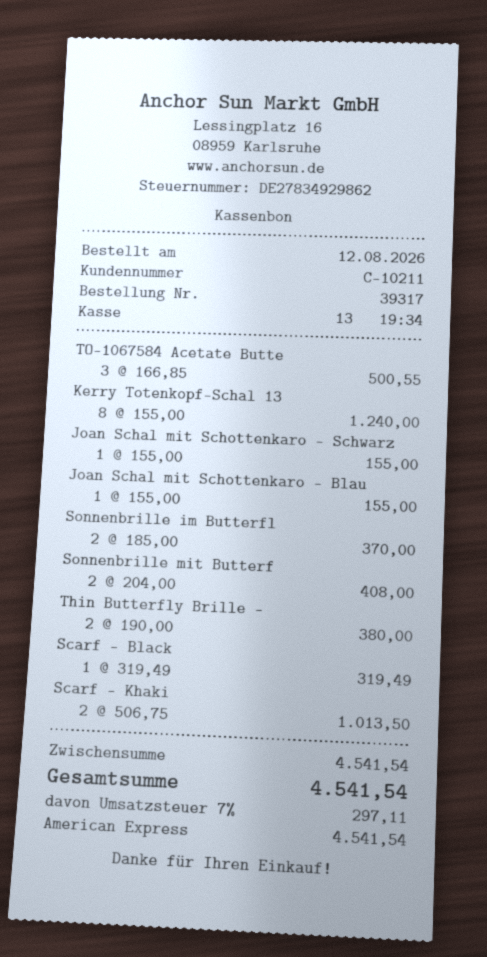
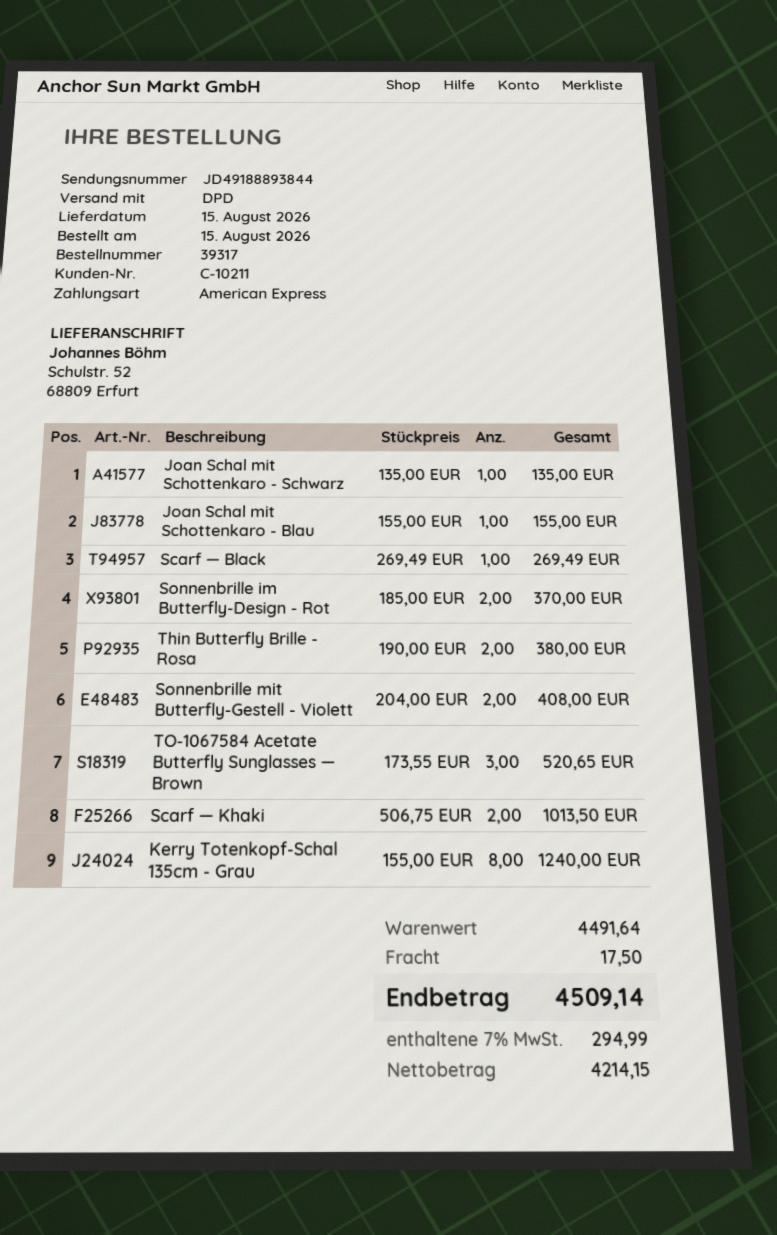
order date: 2026-08-12 -> 2026-08-15
TO-1067584 Acetate Butte: 3 x 166.85 = 500.55 -> 3 x 173.55 = 520.65
Joan Schal mit Schottenkaro - Schwarz: 1 x 155.00 = 155.00 -> 1 x 135.00 = 135.00
Scarf — Black: 1 x 319.49 = 319.49 -> 1 x 269.49 = 269.49
subtotal: 4541.54 -> 4491.64
shipping: none -> 17.50
tax: 7% = 297.11 -> 7% = 294.99
total: 4541.54 -> 4509.14

